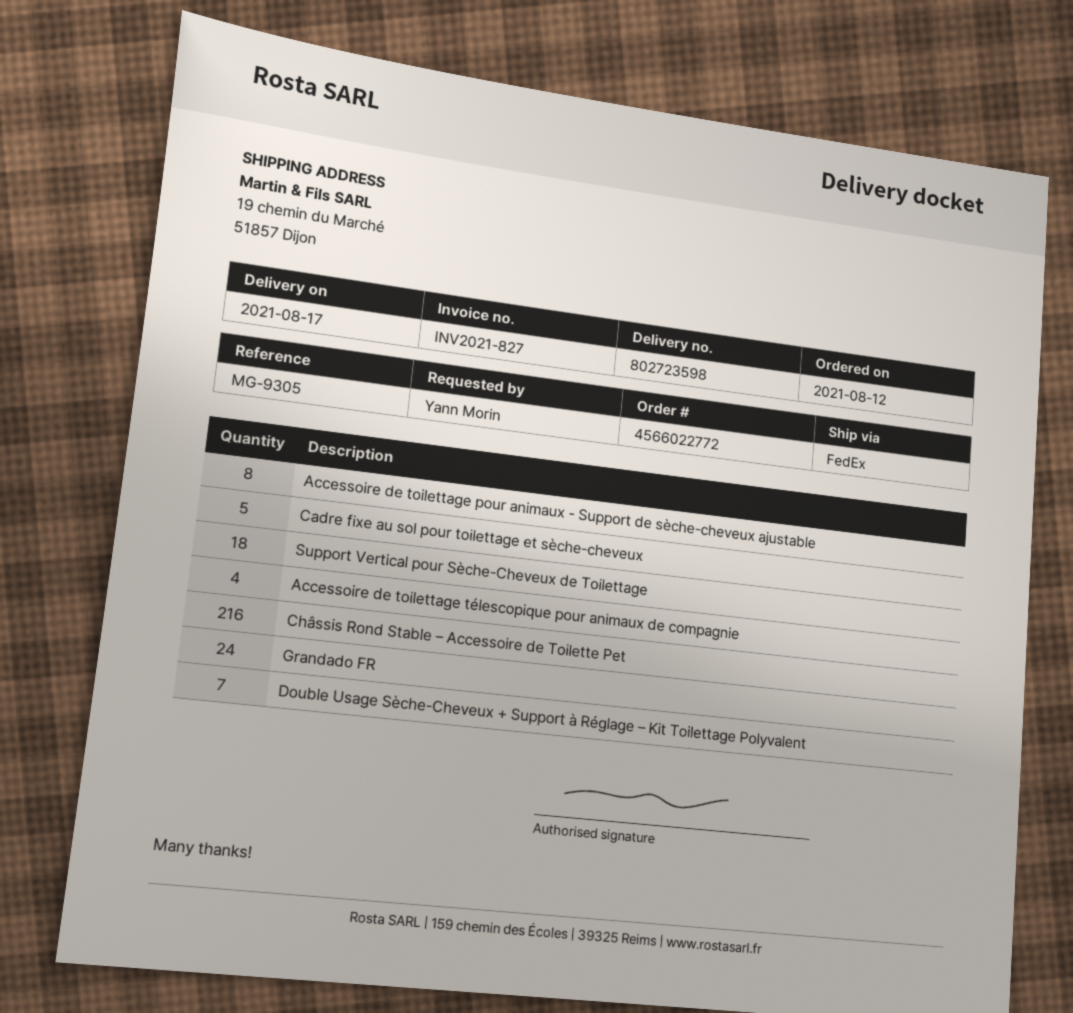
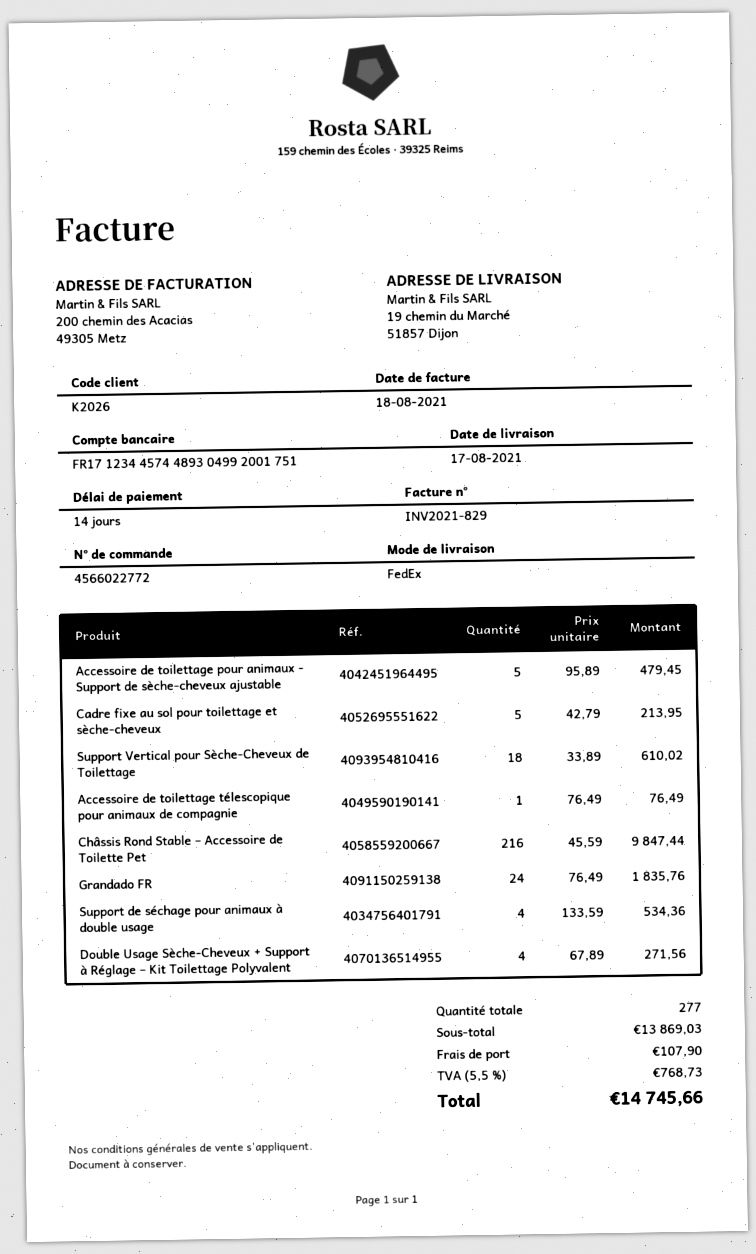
invoice number: INV2021-827 -> INV2021-829
Accessoire de toilettage pour animaux - Support de sèche-cheveux ajustable: 8 -> 5
Accessoire de toilettage télescopique pour animaux de compagnie: 4 -> 1
Double Usage Sèche‑Cheveux + Support à Réglage – Kit Toilettage Polyvalent: 7 -> 4
Support de séchage pour animaux à double usage: none -> 4

